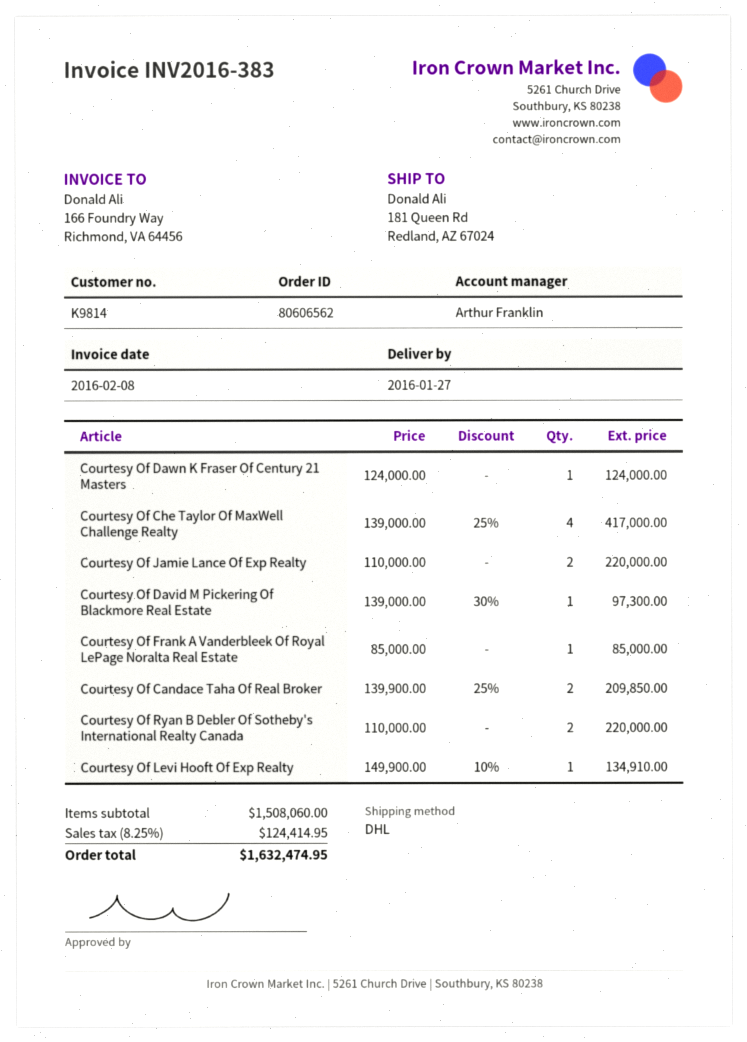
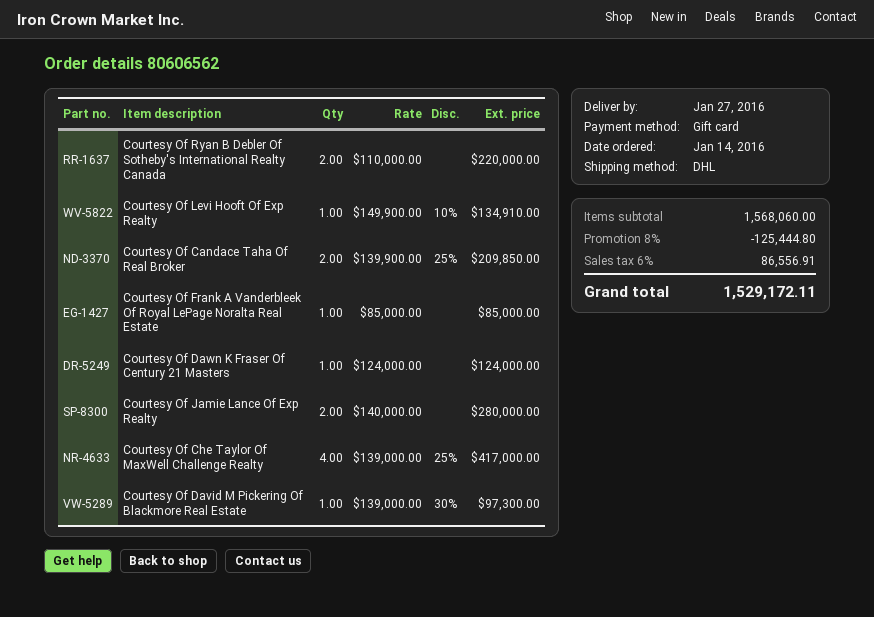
Courtesy Of Jamie Lance Of Exp Realty: 2 x 110000.00 = 220000.00 -> 2 x 140000.00 = 280000.00
subtotal: 1508060.00 -> 1568060.00
discount: none -> 8% = 125444.80
tax: 8.25% = 124414.95 -> 6% = 86556.91
total: 1632474.95 -> 1529172.11

